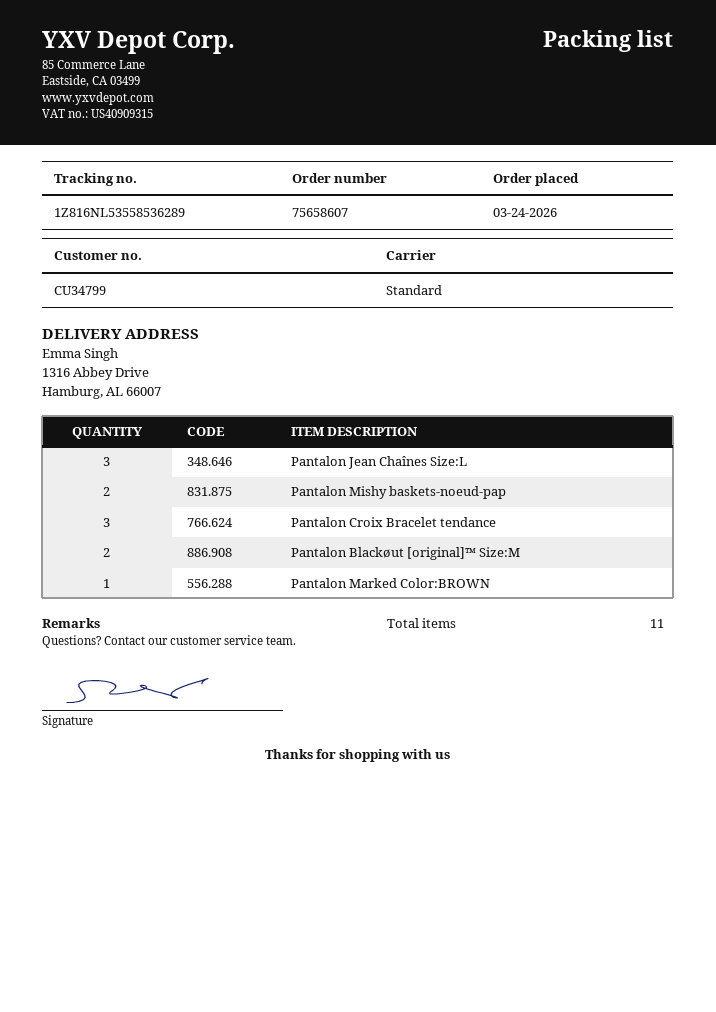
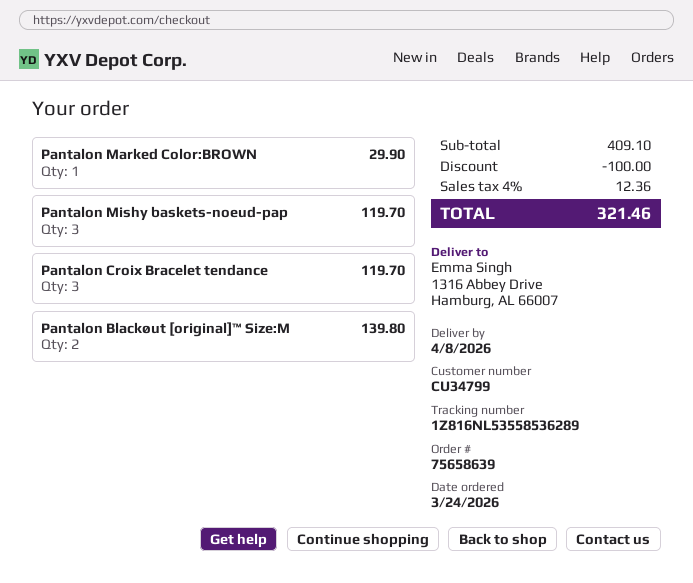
order number: 75658607 -> 75658639
Pantalon Jean Chaînes Size:L: 3 -> none
Pantalon Mishy baskets-noeud-pap: 2 -> 3

